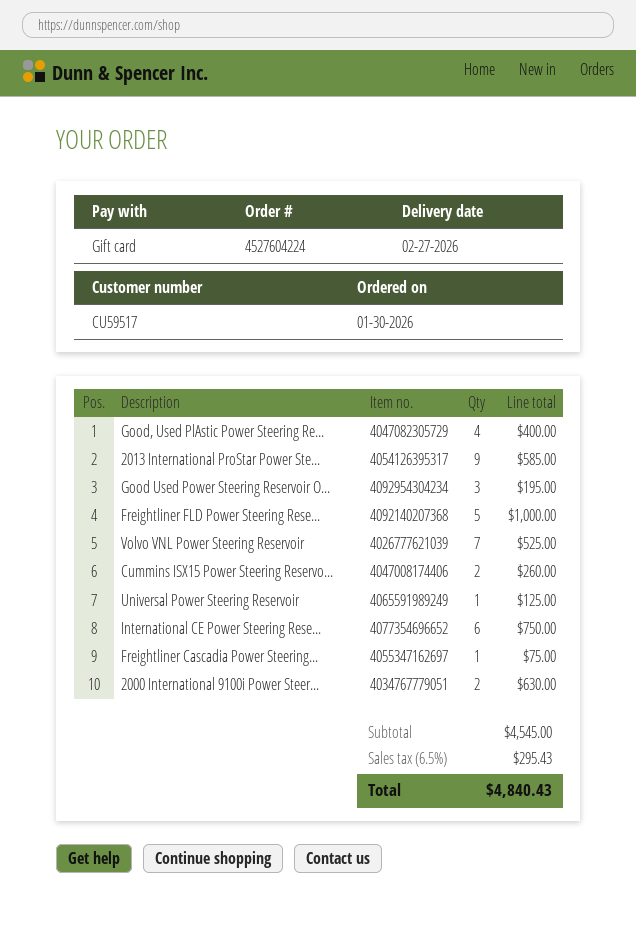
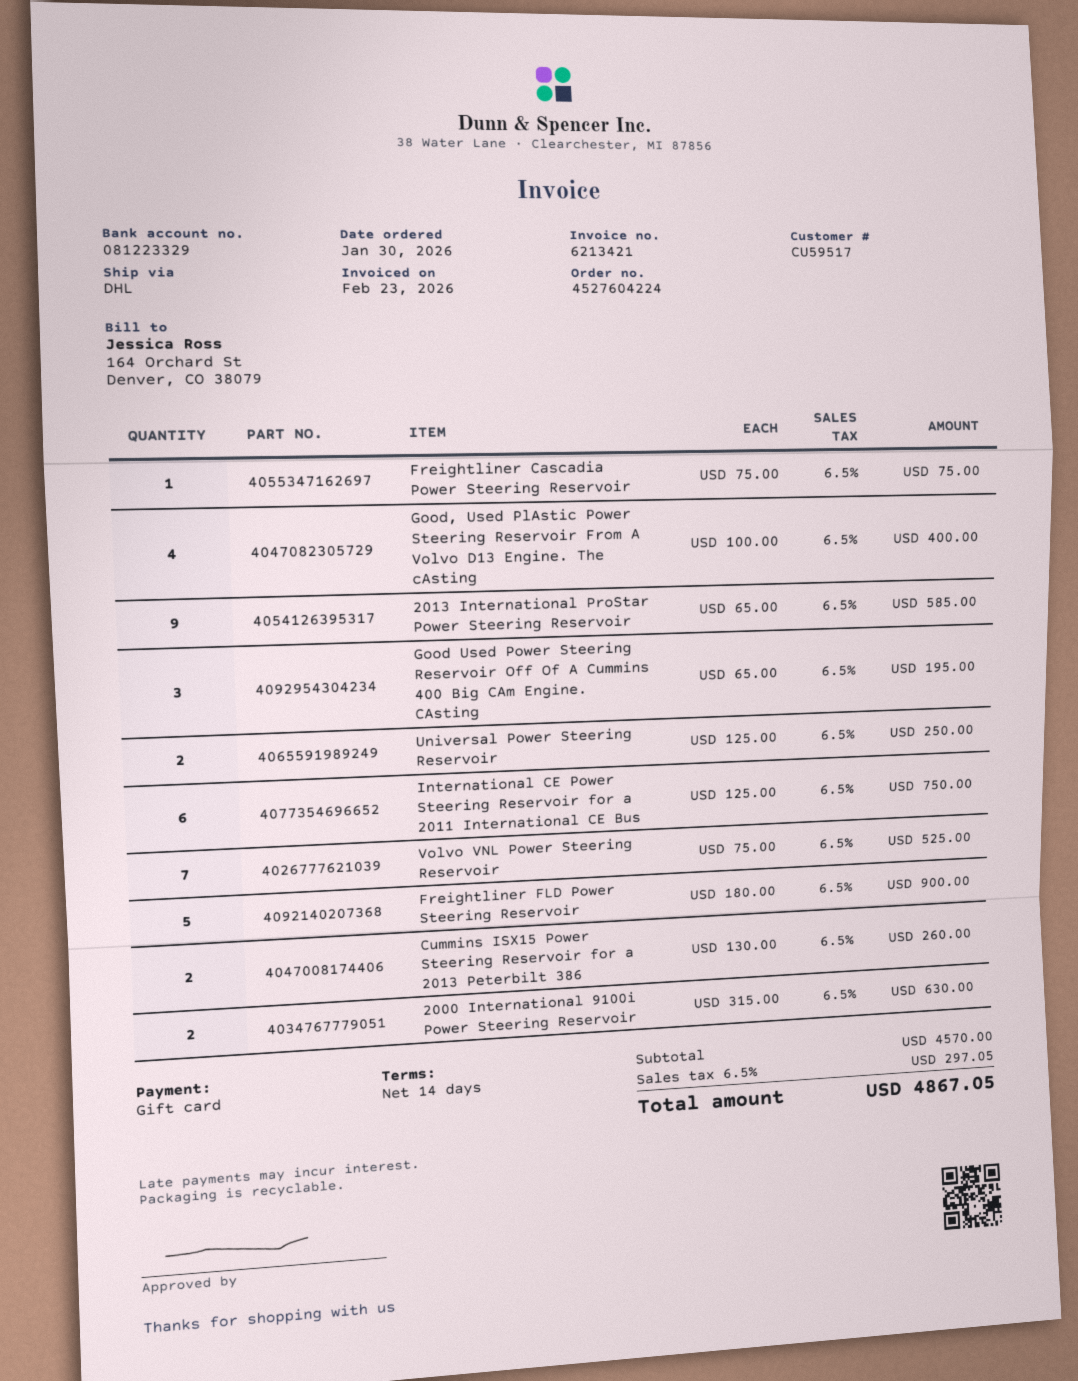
Freightliner FLD Power Steering Rese...: 5 for 1000.00 -> 5 for 900.00
Universal Power Steering Reservoir: 1 for 125.00 -> 2 for 250.00
subtotal: 4545.00 -> 4570.00
tax: 6.5% = 295.43 -> 6.5% = 297.05
total: 4840.43 -> 4867.05

